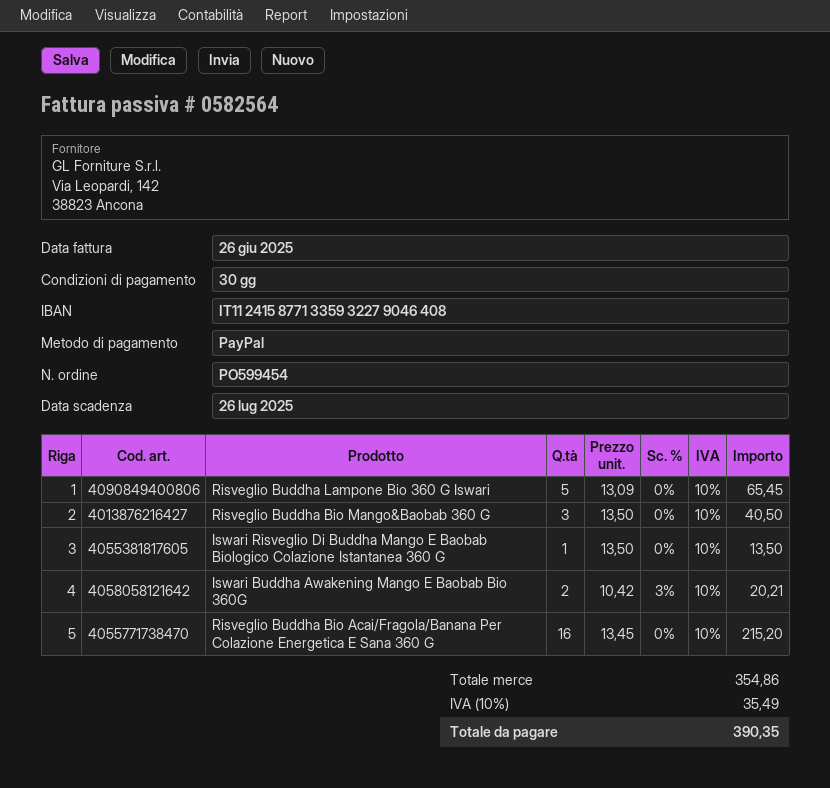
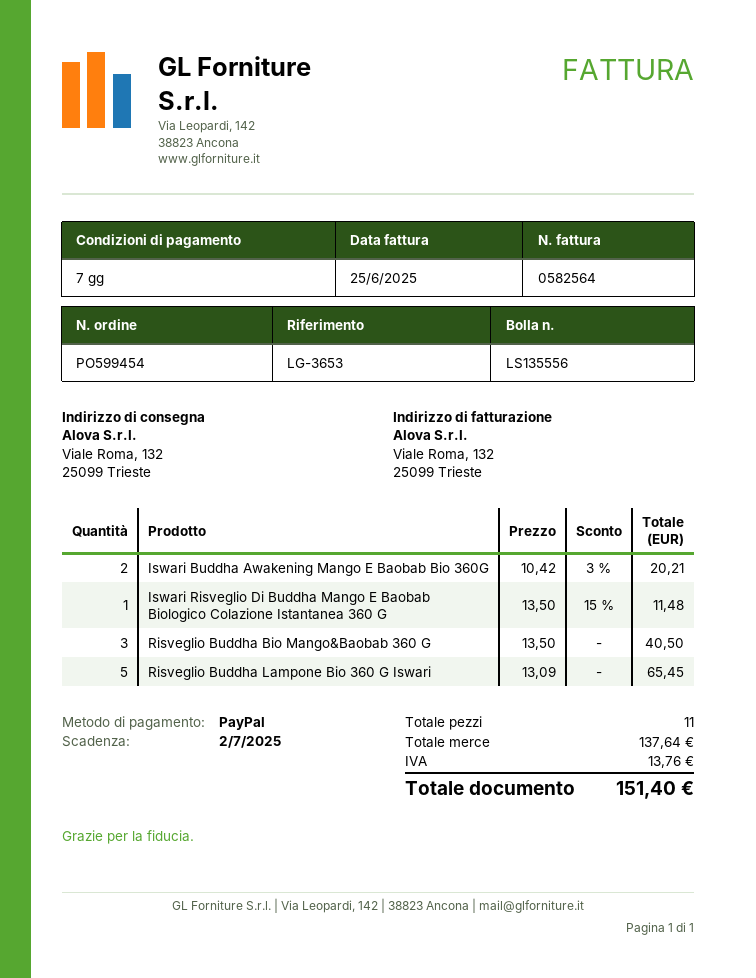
invoice date: 2025-06-26 -> 2025-06-25
payment terms: 30 days -> 7 days
due date: 2025-07-26 -> 2025-07-02
Iswari Risveglio Di Buddha Mango E Baobab Biologico Colazione Istantanea 360 G: 1 x 13.50 = 13.50 -> 1 x 13.50 - 15% = 11.48
Risveglio Buddha Bio Acai/Fragola/Banana Per Colazione Energetica E Sana 360 G: 16 x 13.45 = 215.20 -> none
subtotal: 354.86 -> 137.64
tax: 35.49 -> 13.76
total: 390.35 -> 151.40

